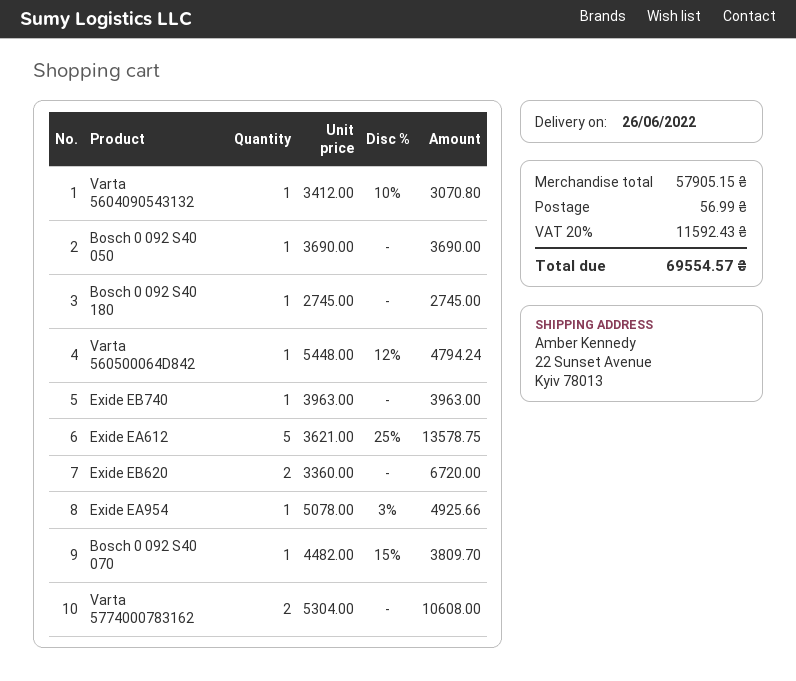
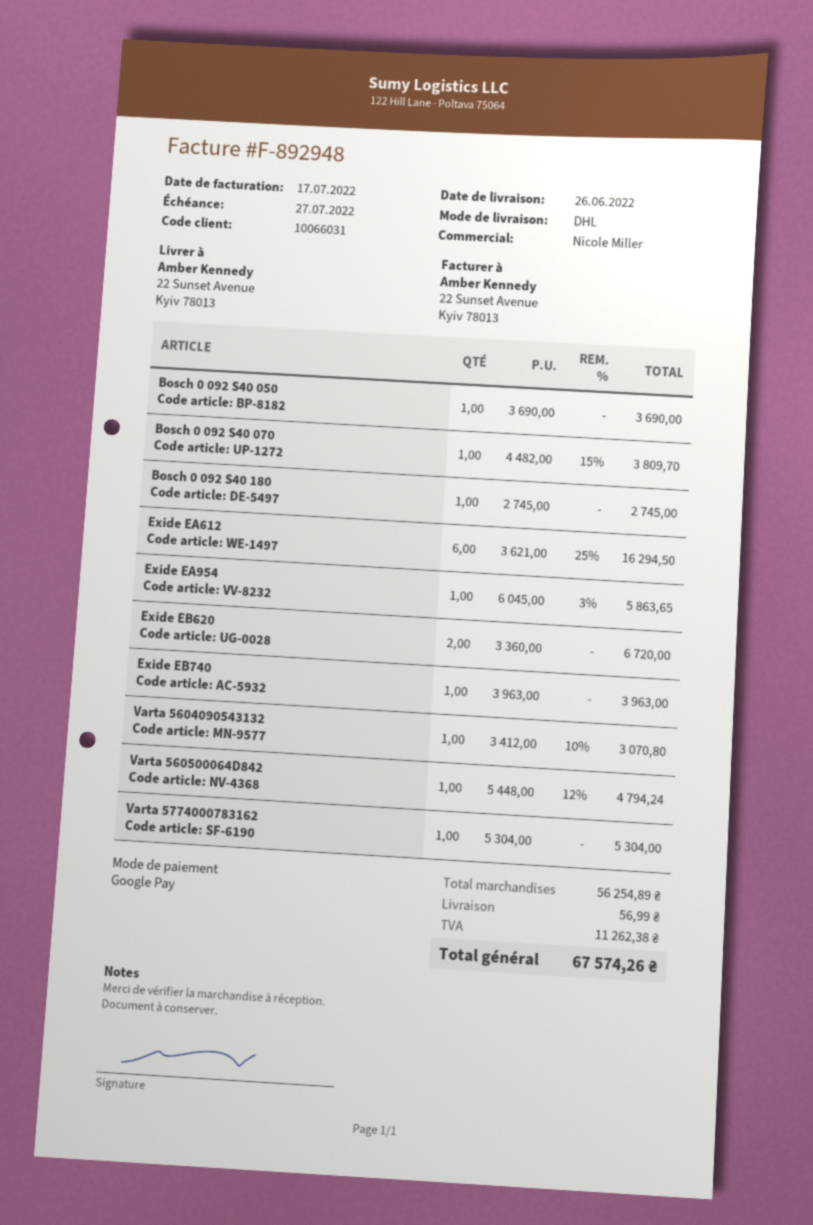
Exide EA612: 5 x 3621.00 - 25% = 13578.75 -> 6 x 3621.00 - 25% = 16294.50
Exide EA954: 1 x 5078.00 - 3% = 4925.66 -> 1 x 6045.00 - 3% = 5863.65
Varta 5774000783162: 2 x 5304.00 = 10608.00 -> 1 x 5304.00 = 5304.00
subtotal: 57905.15 -> 56254.89
tax: 11592.43 -> 11262.38
total: 69554.57 -> 67574.26

